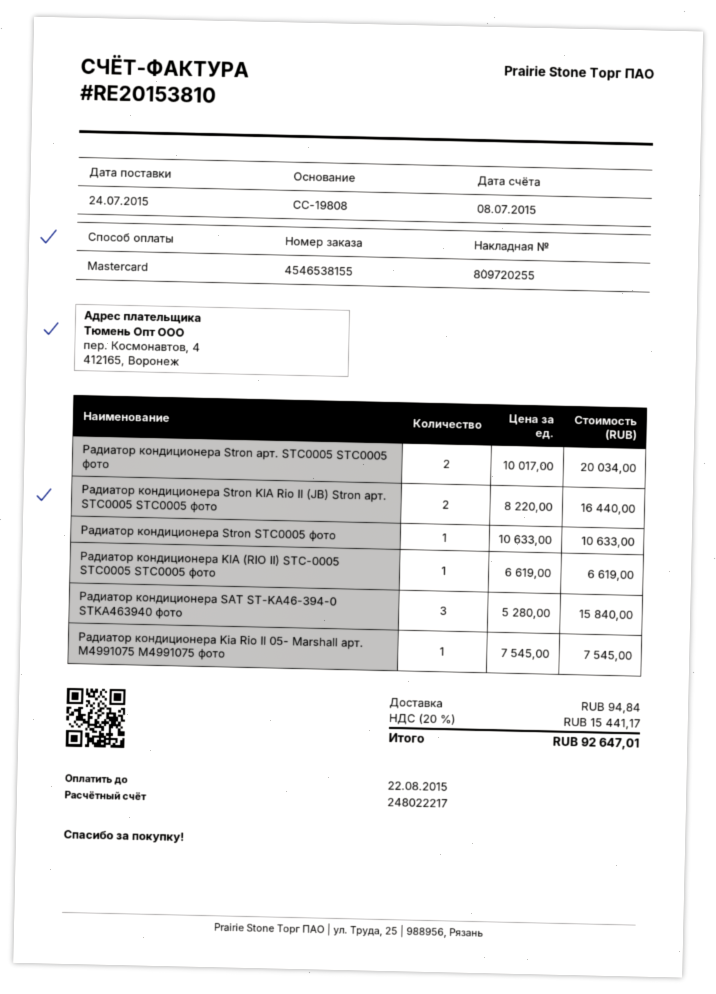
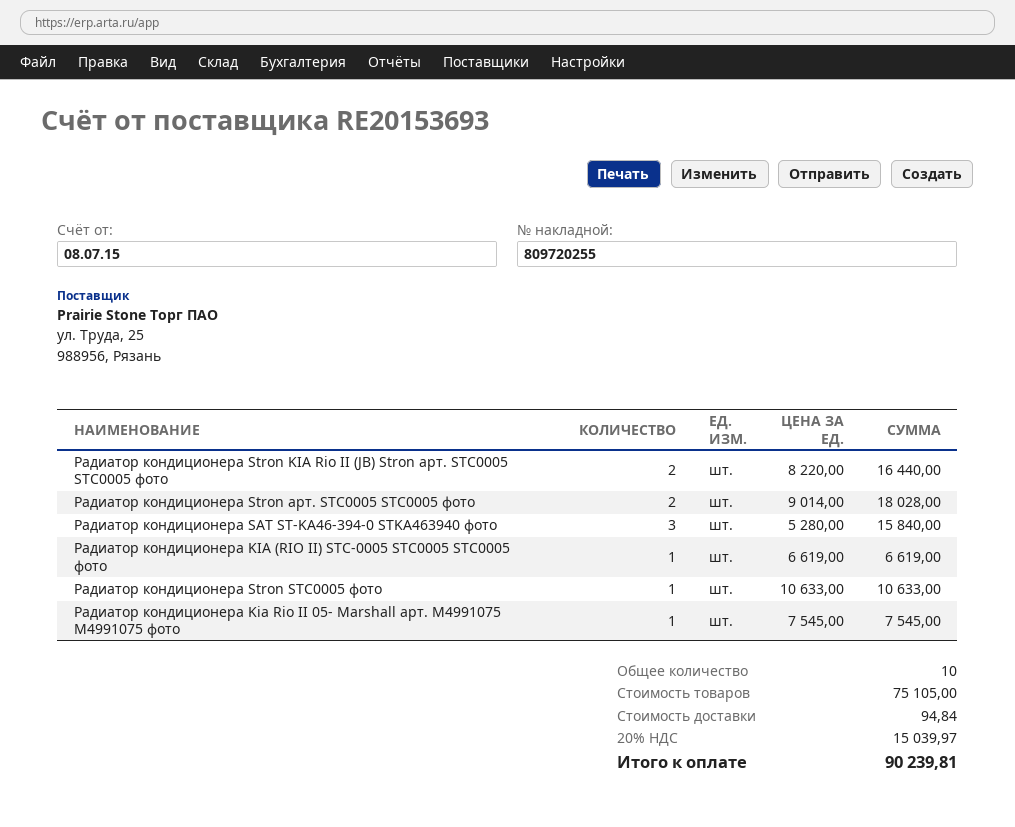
invoice number: RE20153810 -> RE20153693
Радиатор кондиционера Stron арт. STC0005 STC0005 фото: 2 x 10017.00 = 20034.00 -> 2 x 9014.00 = 18028.00
tax: 20% = 15441.17 -> 20% = 15039.97
total: 92647.01 -> 90239.81

